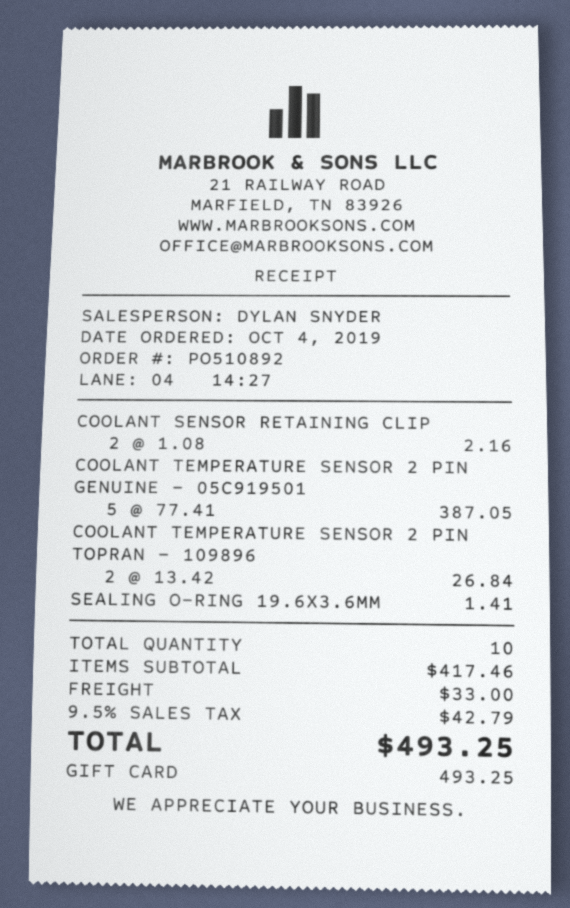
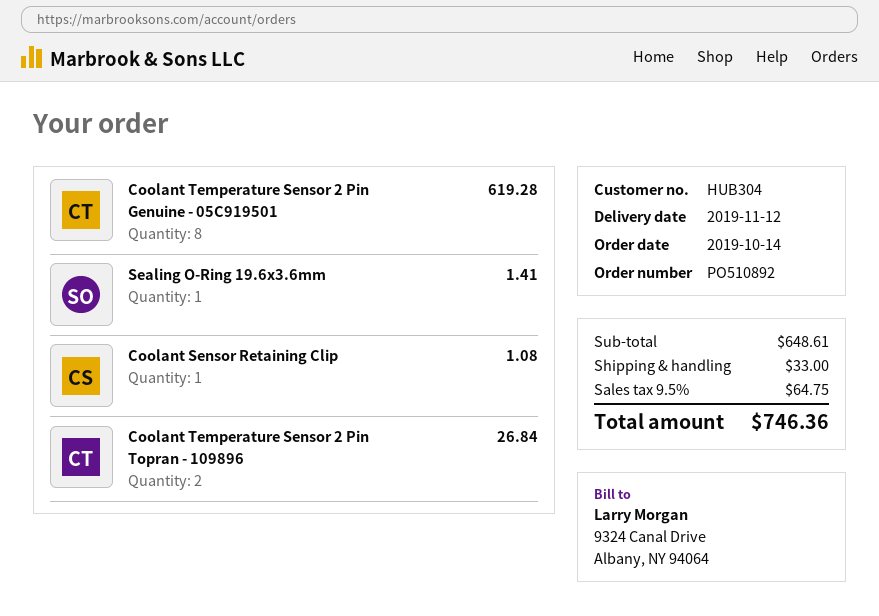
order date: 2019-10-04 -> 2019-10-14
COOLANT SENSOR RETAINING CLIP: 2 for 2.16 -> 1 for 1.08
COOLANT TEMPERATURE SENSOR 2 PIN GENUINE - 05C919501: 5 for 387.05 -> 8 for 619.28
subtotal: 417.46 -> 648.61
tax: 9.5% = 42.79 -> 9.5% = 64.75
total: 493.25 -> 746.36

